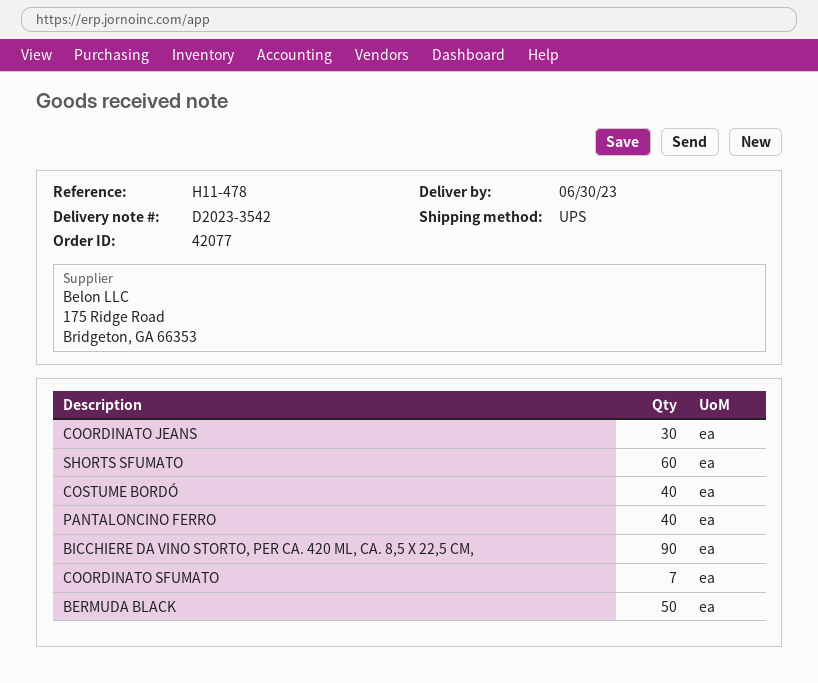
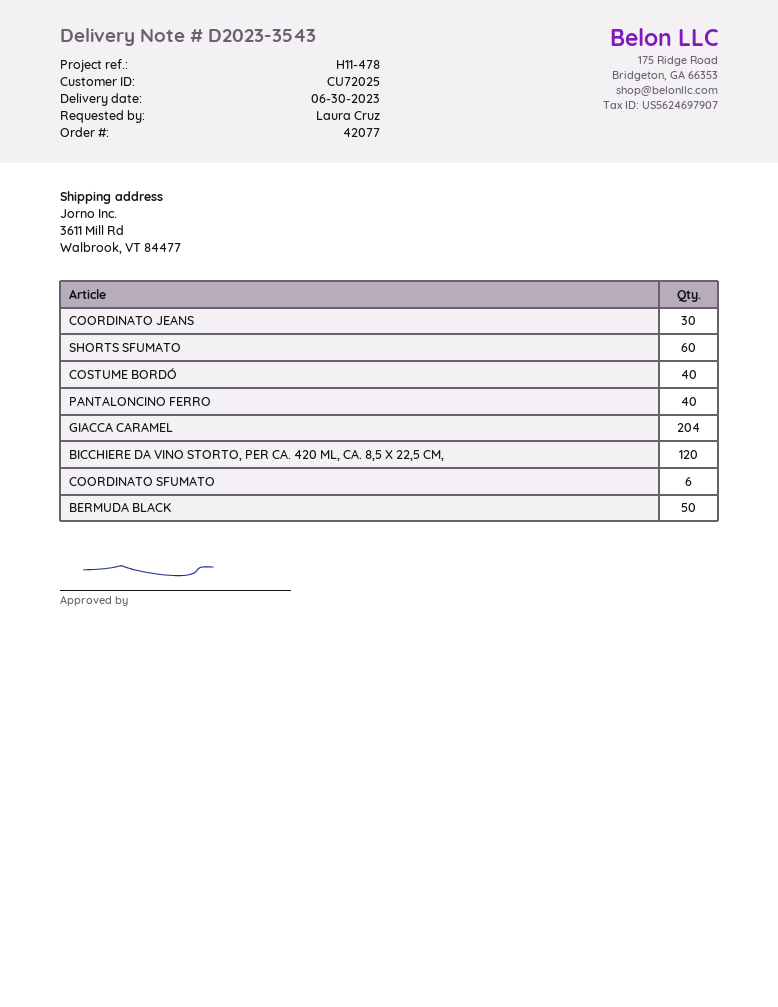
delivery note number: D2023-3542 -> D2023-3543
BICCHIERE DA VINO STORTO, PER CA. 420 ML, CA. 8,5 X 22,5 CM,: 90 -> 120
COORDINATO SFUMATO: 7 -> 6
GIACCA CARAMEL: none -> 204

